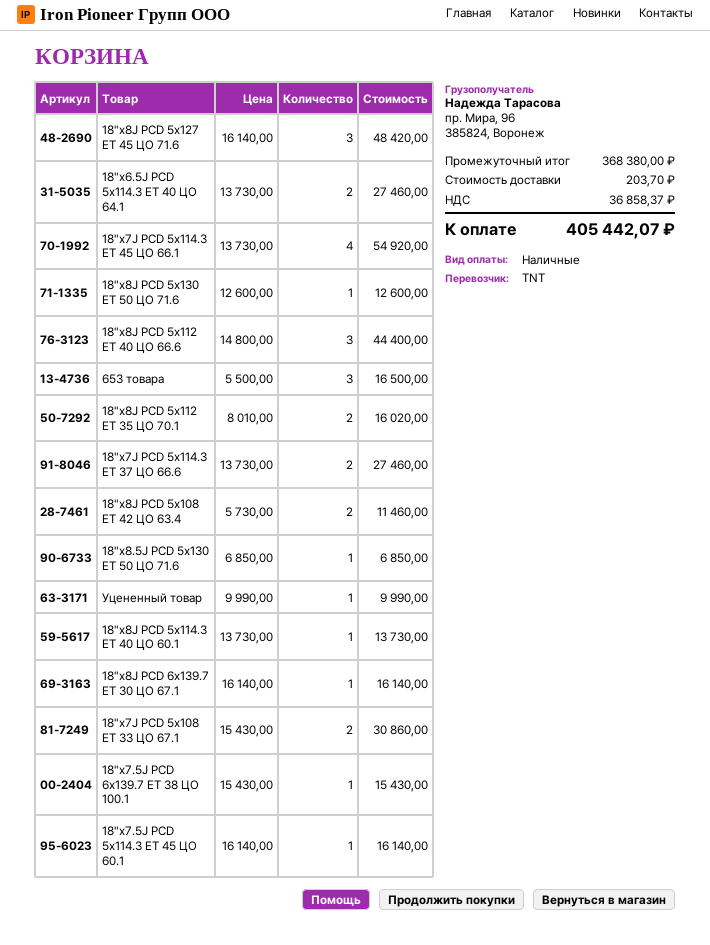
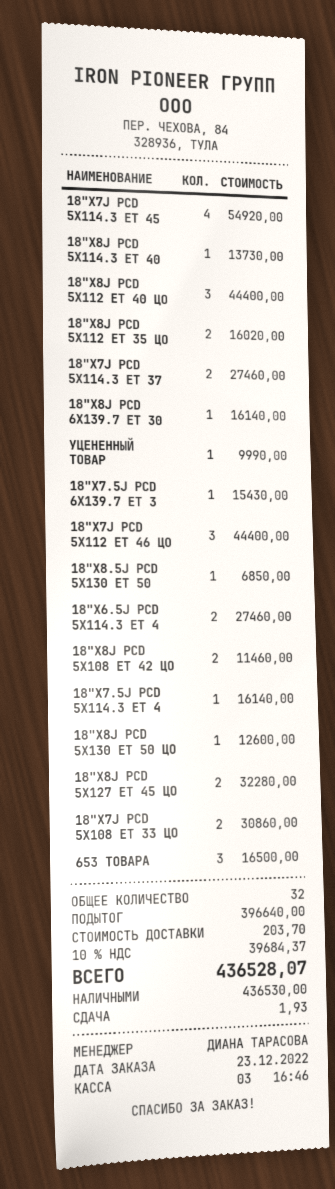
18"x8J PCD 5x127 ЕТ 45 ЦО 71.6: 3 for 48420.00 -> 2 for 32280.00
18"X7J PCD 5X112 ЕТ 46 ЦО: none -> 3 for 44400.00
subtotal: 368380.00 -> 396640.00
tax: 36858.37 -> 39684.37
total: 405442.07 -> 436528.07

